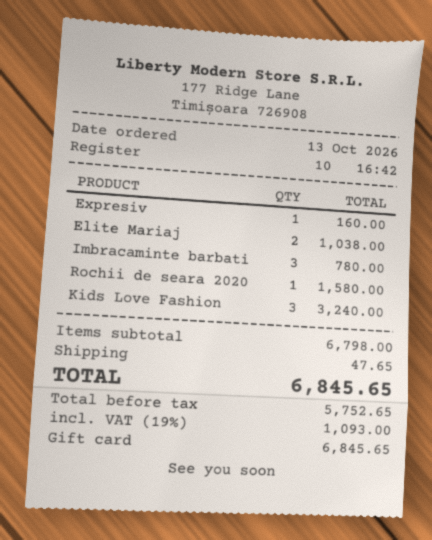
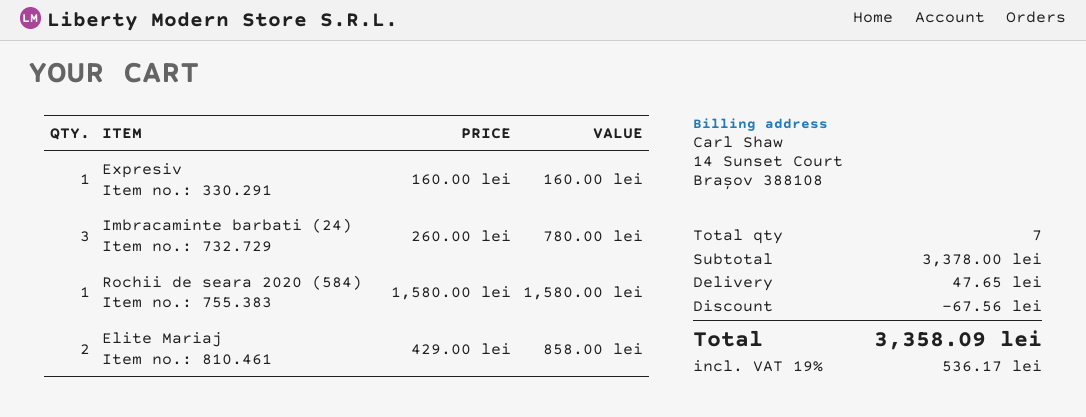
Elite Mariaj: 2 for 1038.00 -> 2 for 858.00
Kids Love Fashion: 3 for 3240.00 -> none
subtotal: 6798.00 -> 3378.00
discount: none -> 67.56
tax: 19% = 1093.00 -> 19% = 536.17
total: 6845.65 -> 3358.09

